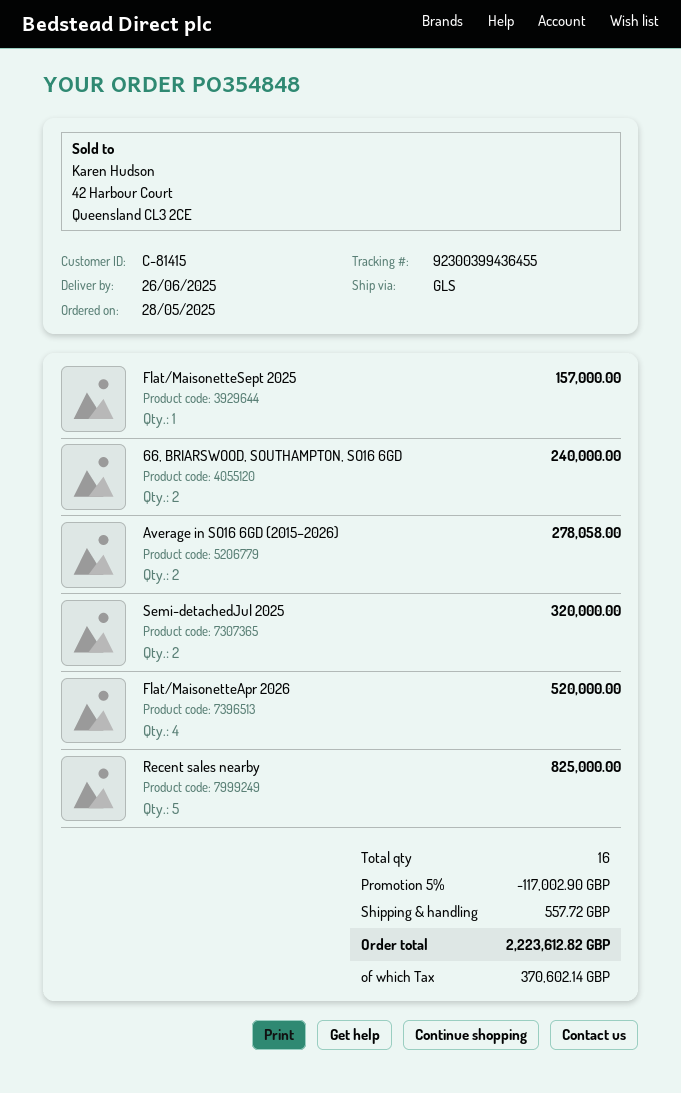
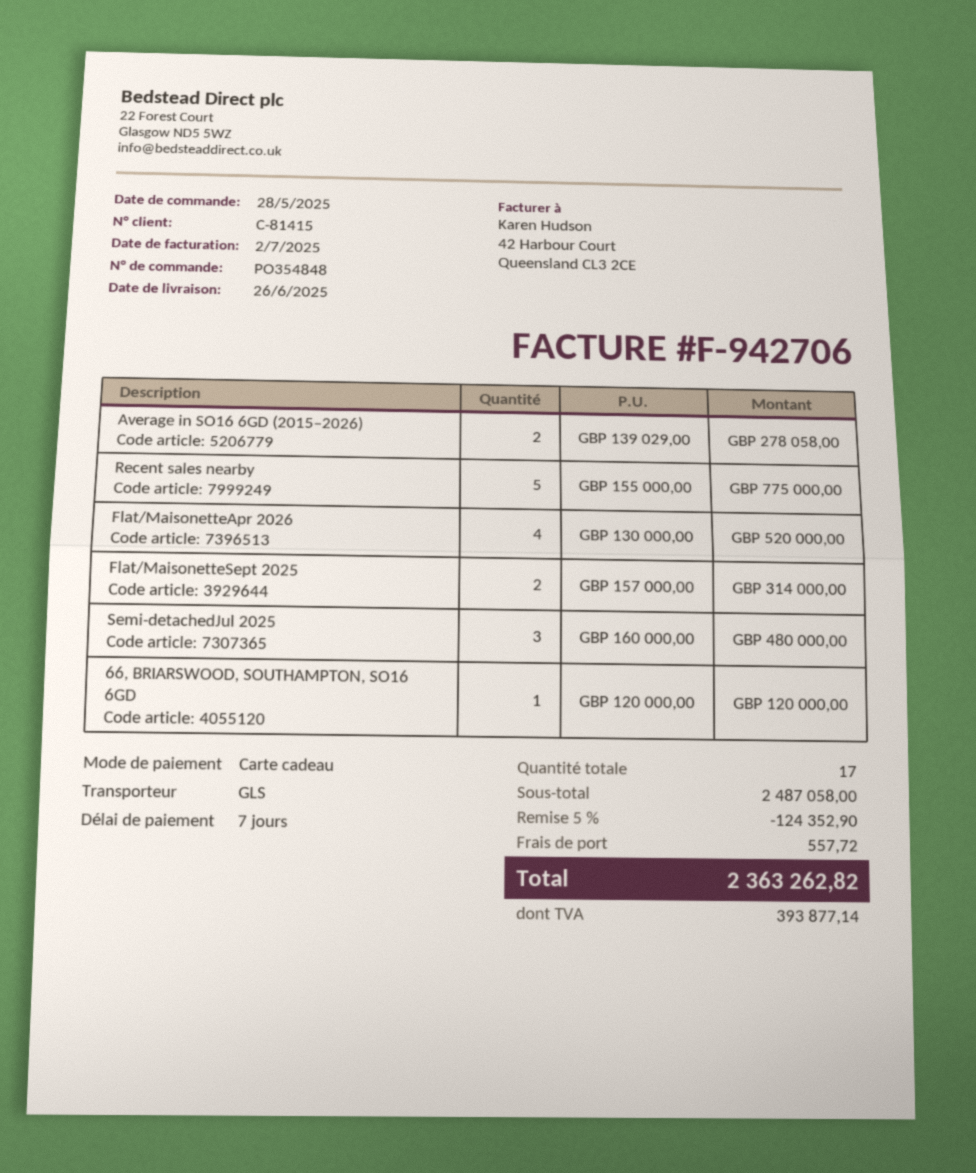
Flat/MaisonetteSept 2025: 1 for 157000.00 -> 2 for 314000.00
66, BRIARSWOOD, SOUTHAMPTON, SO16 6GD: 2 for 240000.00 -> 1 for 120000.00
Semi-detachedJul 2025: 2 for 320000.00 -> 3 for 480000.00
Recent sales nearby: 5 for 825000.00 -> 5 for 775000.00
total quantity: 16 -> 17
discount: 5% = 117002.90 -> 5% = 124352.90
tax: 370602.14 -> 393877.14
total: 2223612.82 -> 2363262.82

